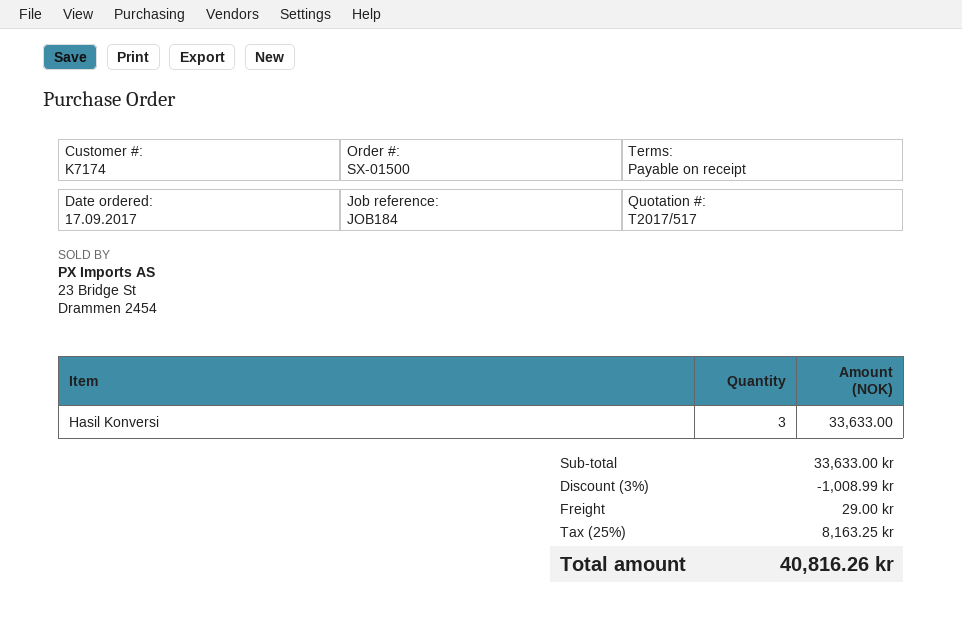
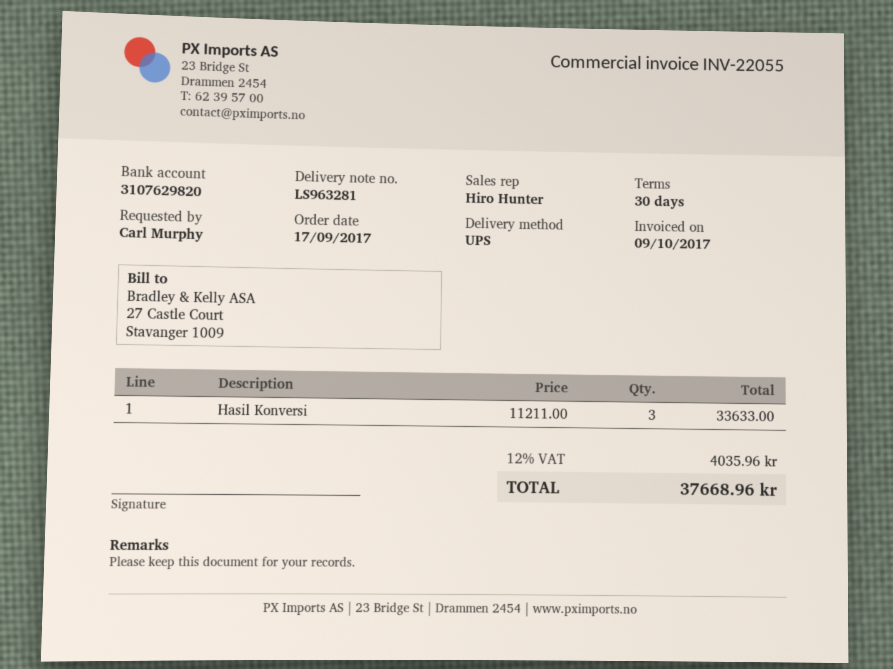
payment terms: on receipt -> 30 days
discount: 3% = 1008.99 -> none
shipping: 29.00 -> none
tax: 25% = 8163.25 -> 12% = 4035.96
total: 40816.26 -> 37668.96

